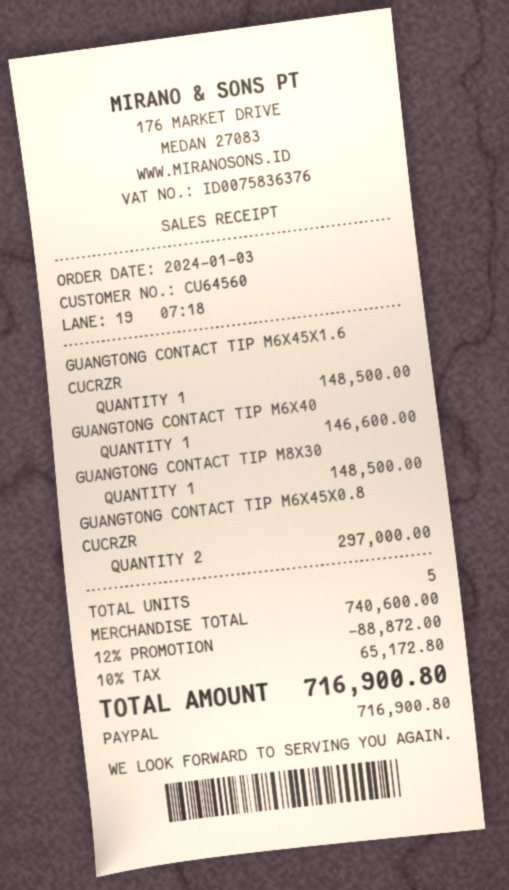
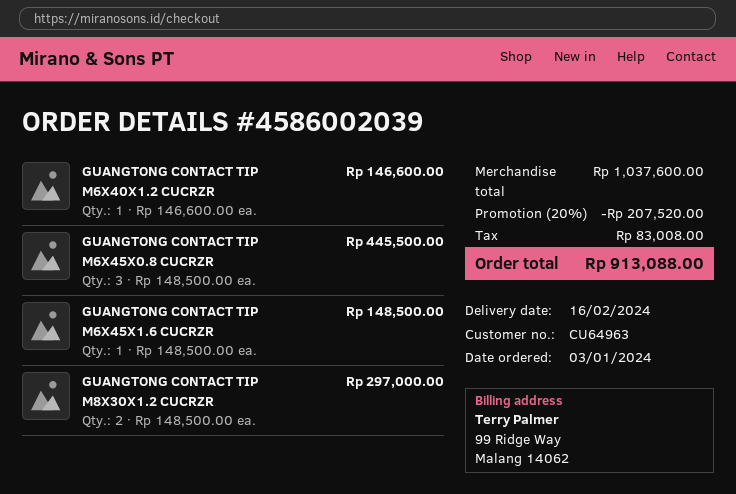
customer number: CU64560 -> CU64963
GUANGTONG CONTACT TIP M8X30: 1 for 148500.00 -> 2 for 297000.00
GUANGTONG CONTACT TIP M6X45X0.8 CUCRZR: 2 for 297000.00 -> 3 for 445500.00
subtotal: 740600.00 -> 1037600.00
discount: 12% = 88872.00 -> 20% = 207520.00
tax: 65172.80 -> 83008.00
total: 716900.80 -> 913088.00

